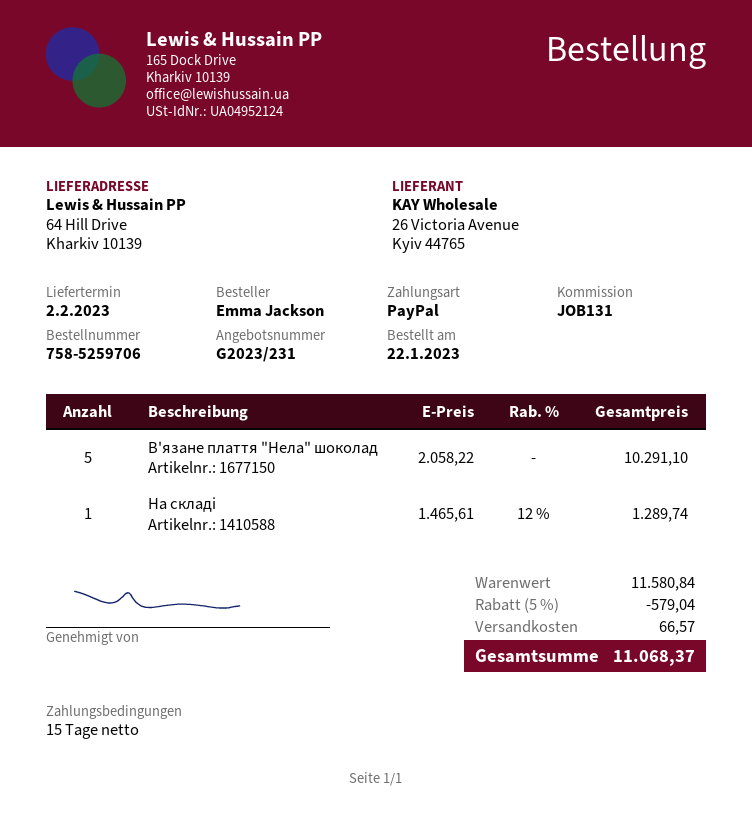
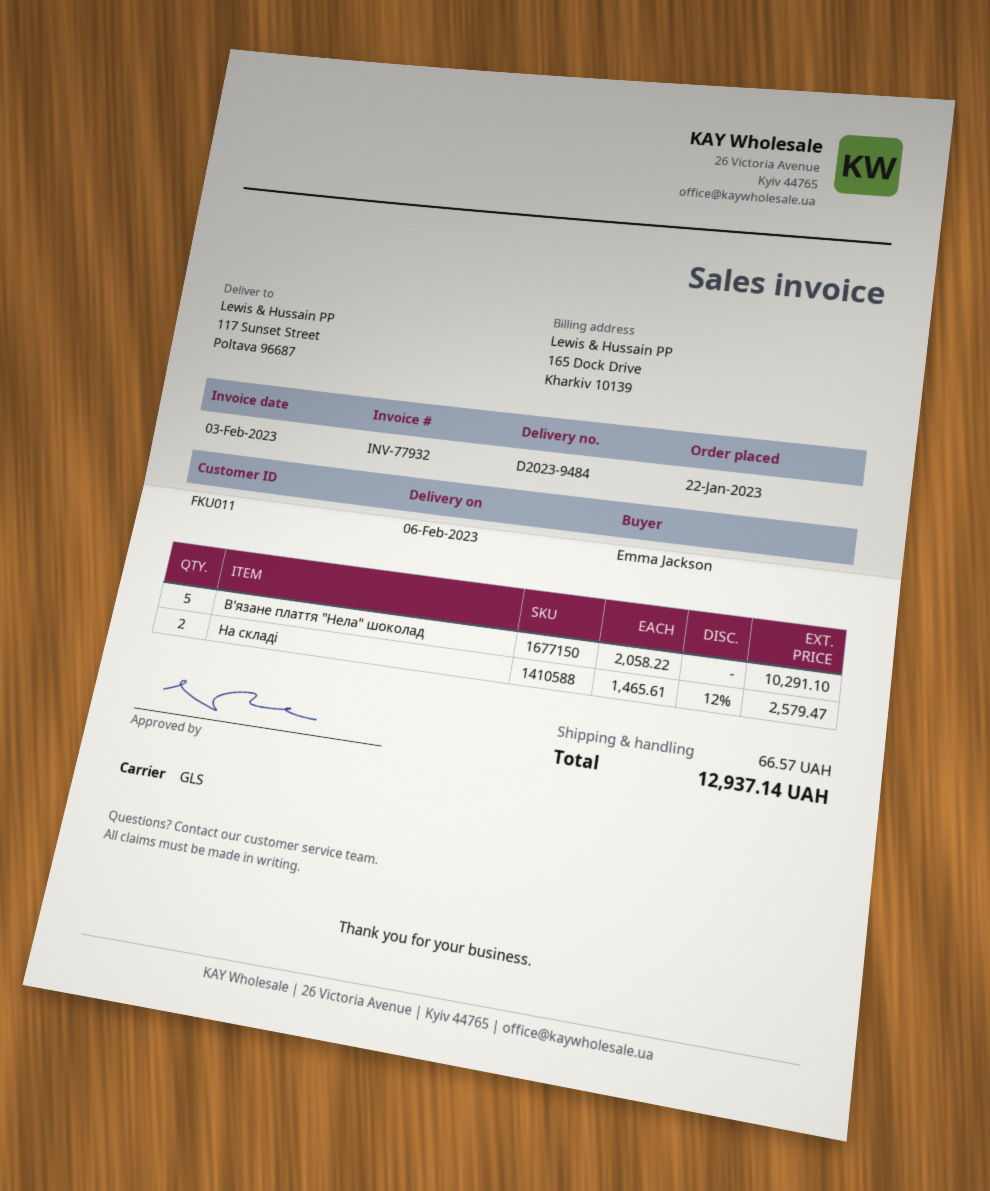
delivery date: 2023-02-02 -> 2023-02-06
ship to: 64 Hill Drive, Kharkiv 10139 -> 117 Sunset Street, Poltava 96687
На складі: 1 x 1465.61 - 12% = 1289.74 -> 2 x 1465.61 - 12% = 2579.47
discount: 5% = 579.04 -> none
total: 11068.37 -> 12937.14

